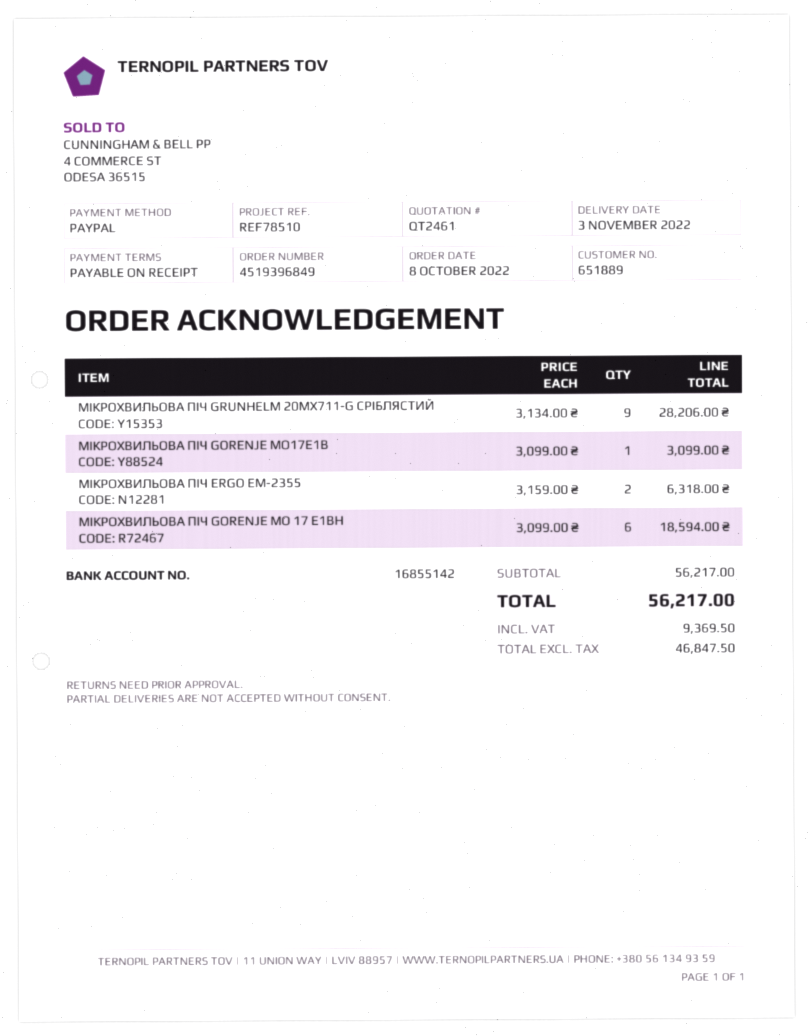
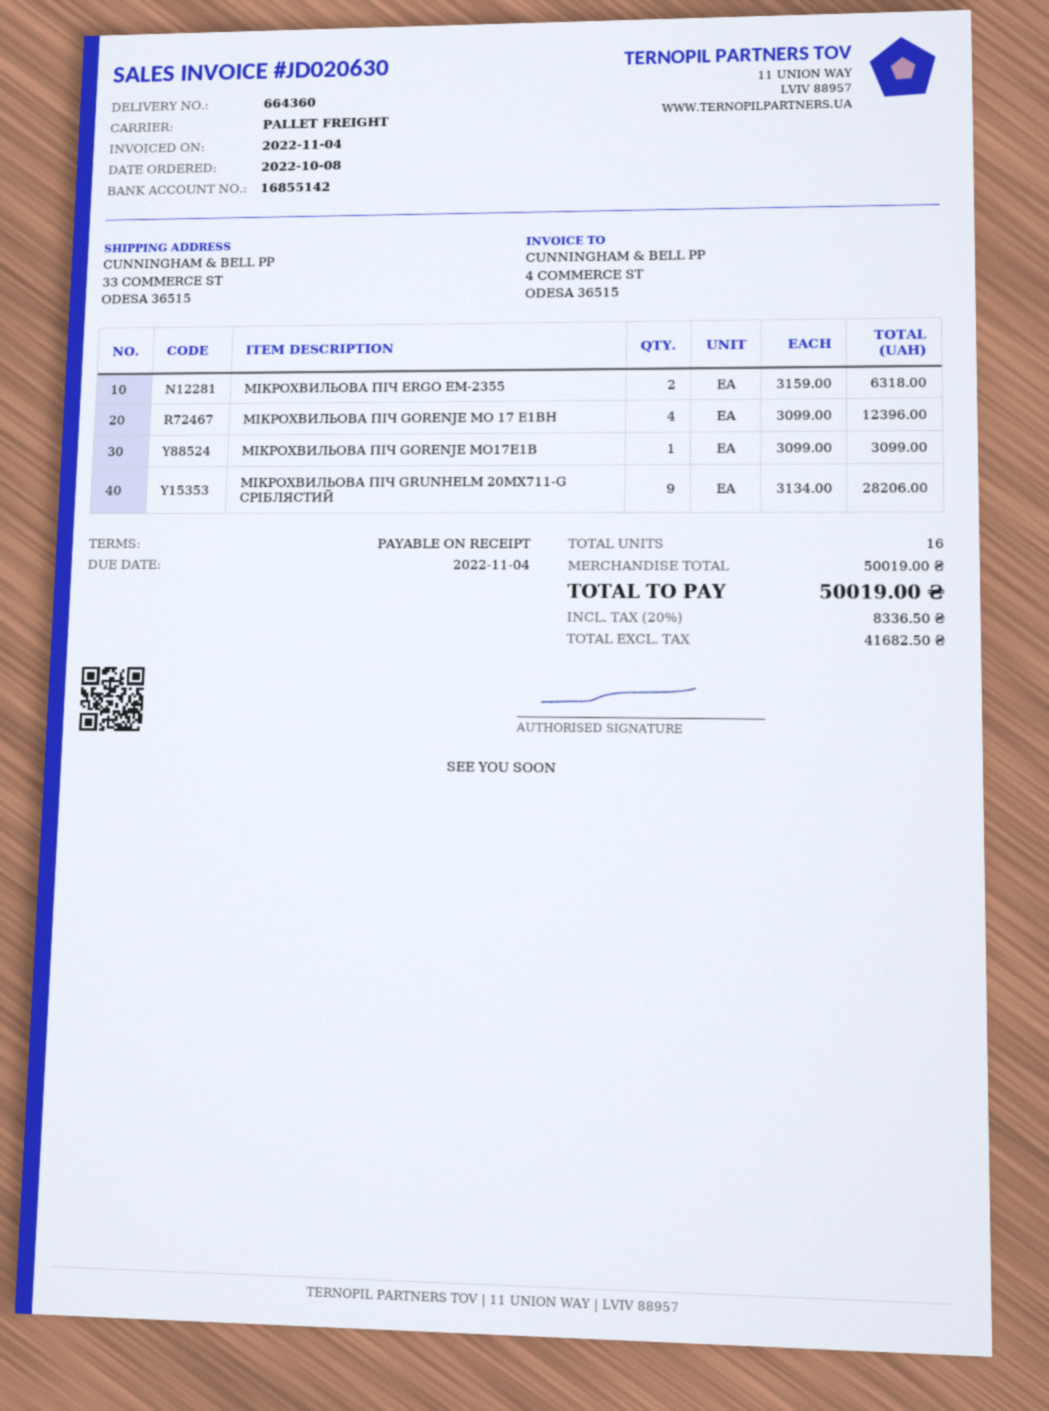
МІКРОХВИЛЬОВА ПІЧ GORENJE MO 17 E1BH: 6 x 3099.00 = 18594.00 -> 4 x 3099.00 = 12396.00
subtotal: 56217.00 -> 50019.00
net: 46847.50 -> 41682.50
tax: 9369.50 -> 8336.50
total: 56217.00 -> 50019.00

